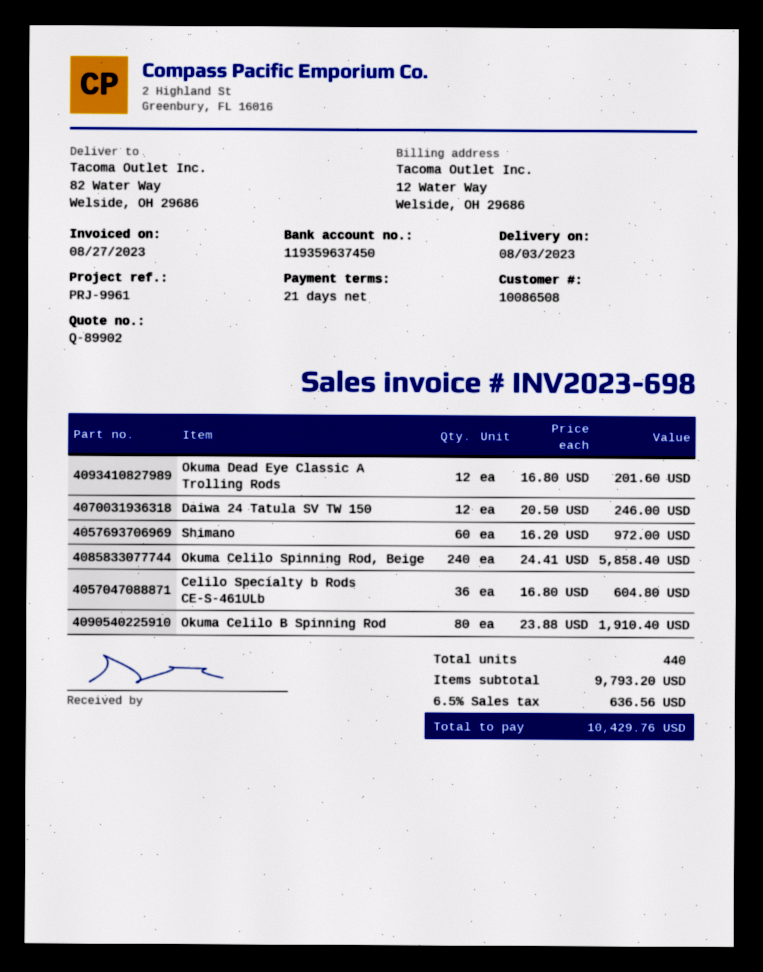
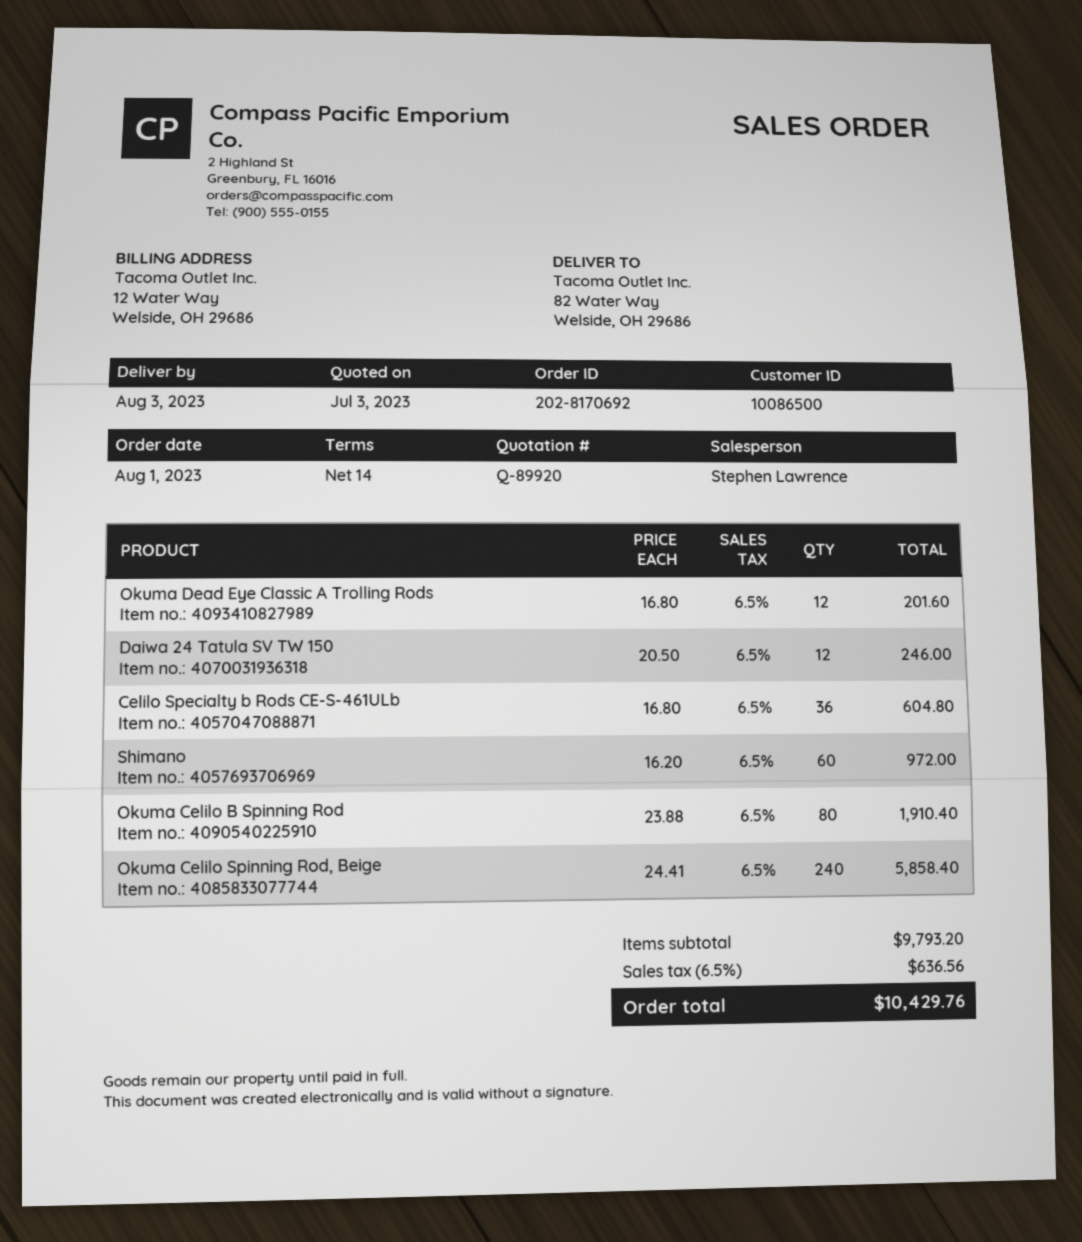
quote number: Q-89902 -> Q-89920
payment terms: 21 days -> 14 days
customer number: 10086508 -> 10086500

